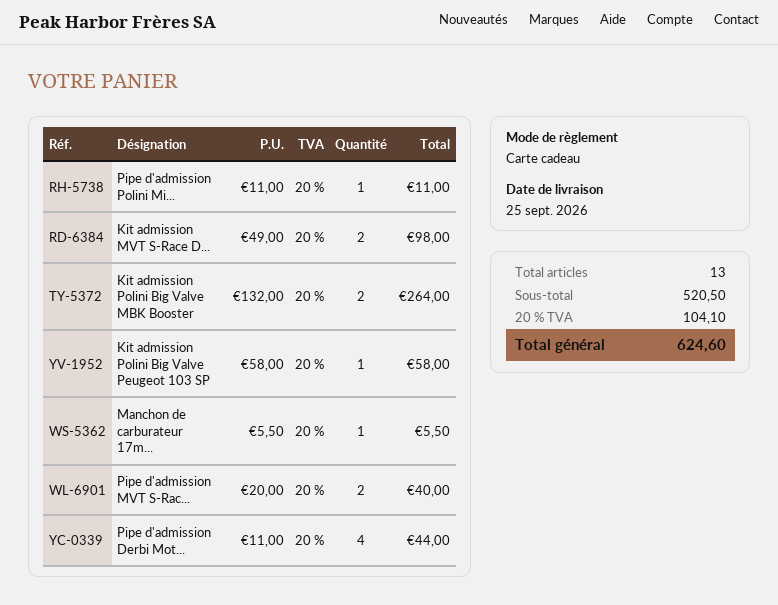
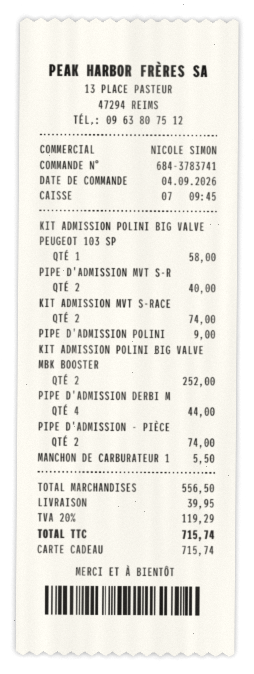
Pipe d'admission Polini Mi...: 1 for 11.00 -> 1 for 9.00
Kit admission MVT S-Race D...: 2 for 98.00 -> 2 for 74.00
Kit admission Polini Big Valve MBK Booster: 2 for 264.00 -> 2 for 252.00
PIPE D'ADMISSION - PIÈCE: none -> 2 for 74.00
subtotal: 520.50 -> 556.50
shipping: none -> 39.95
tax: 20% = 104.10 -> 20% = 119.29
total: 624.60 -> 715.74

